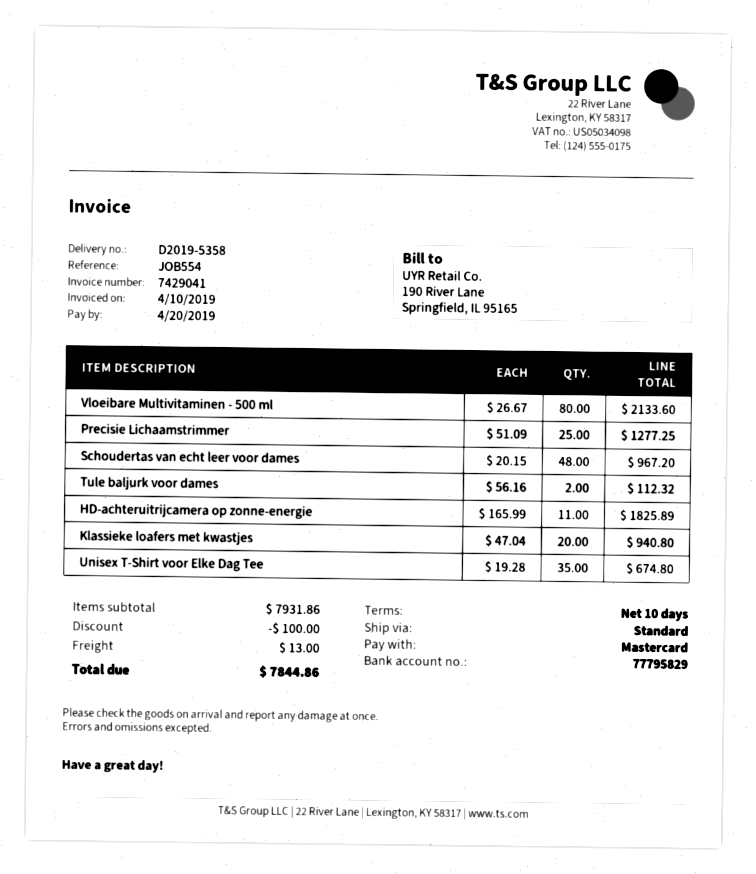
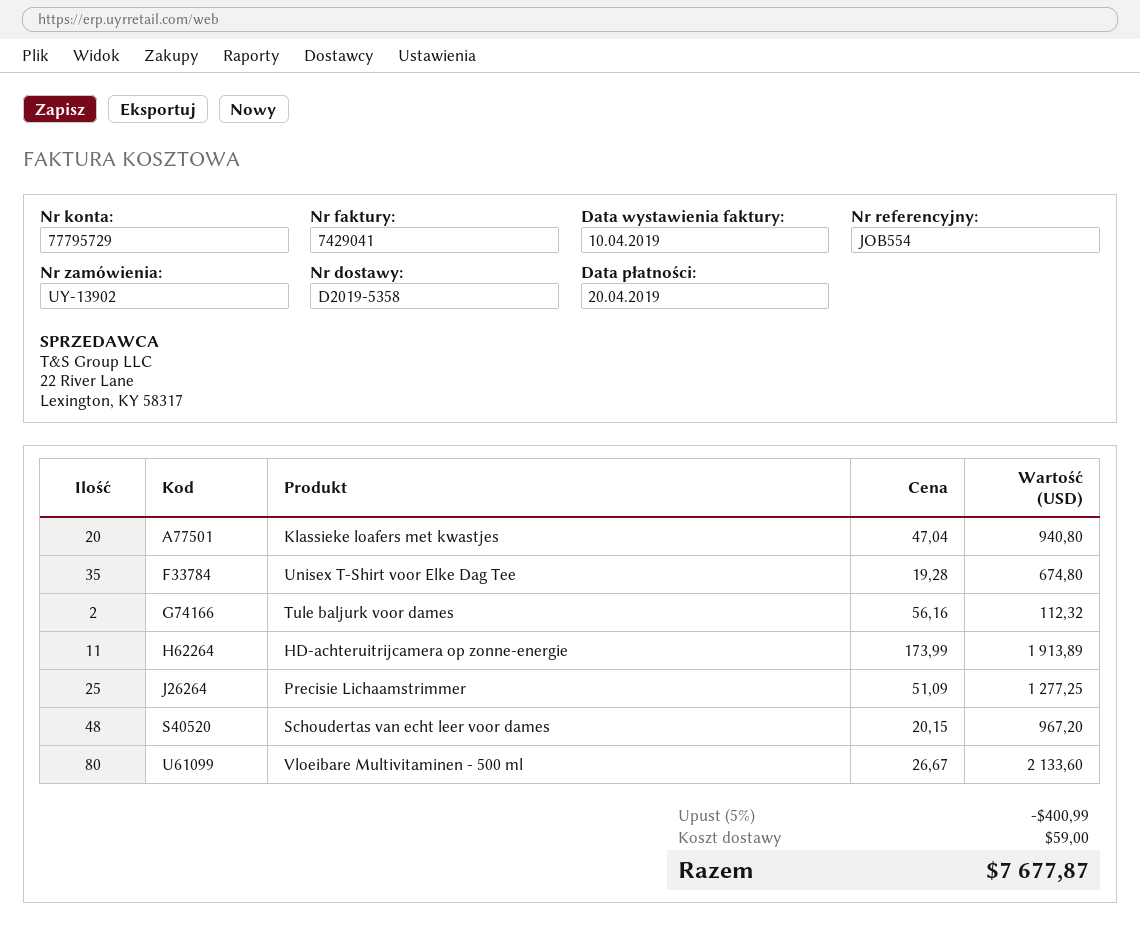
bank account: 77795829 -> 77795729
HD-achteruitrijcamera op zonne-energie: 11 x 165.99 = 1825.89 -> 11 x 173.99 = 1913.89
discount: 100.00 -> 400.99
shipping: 13.00 -> 59.00
total: 7844.86 -> 7677.87

